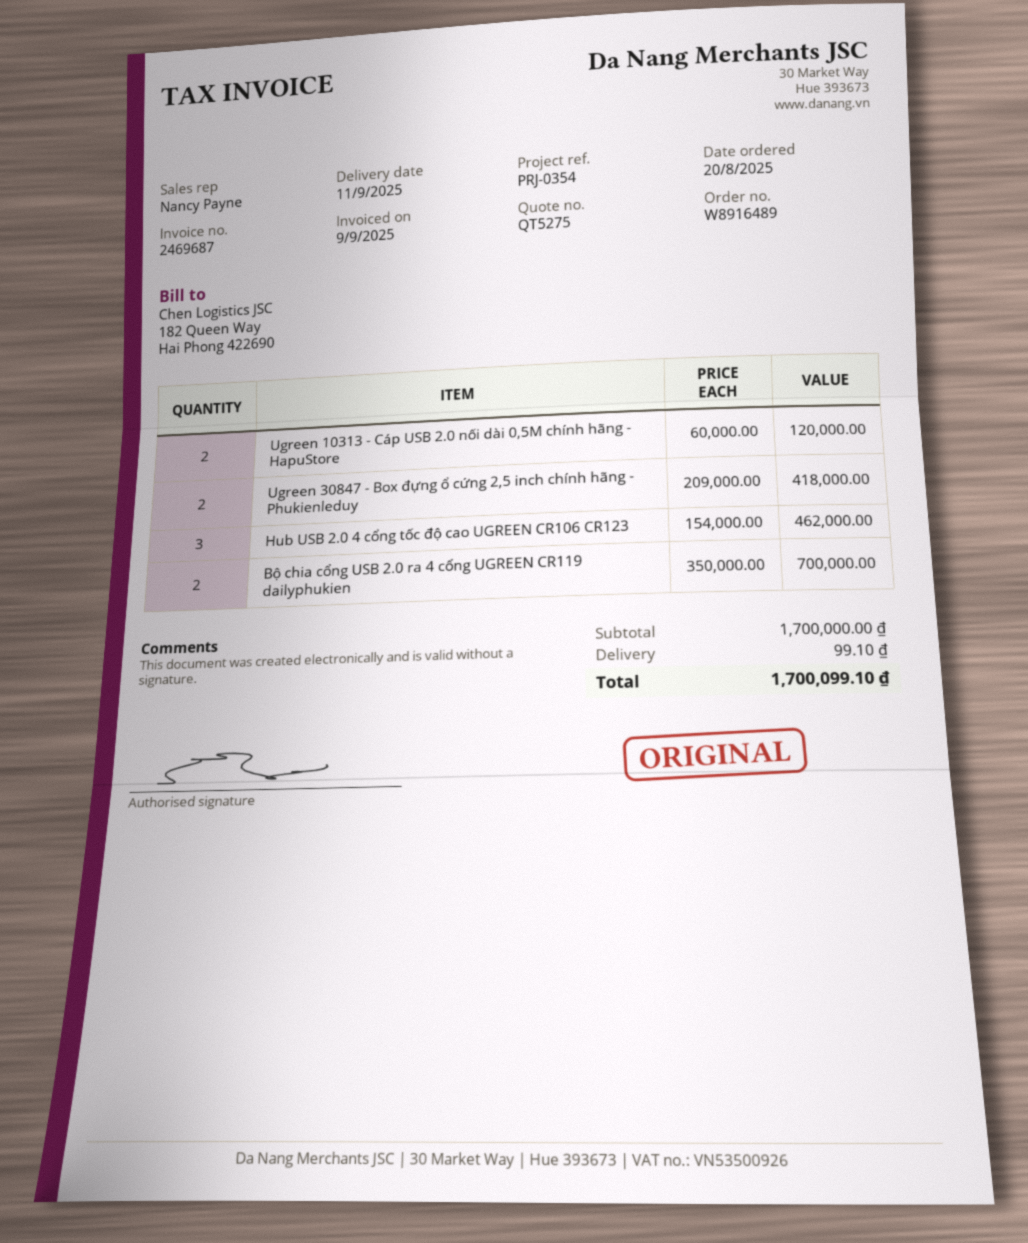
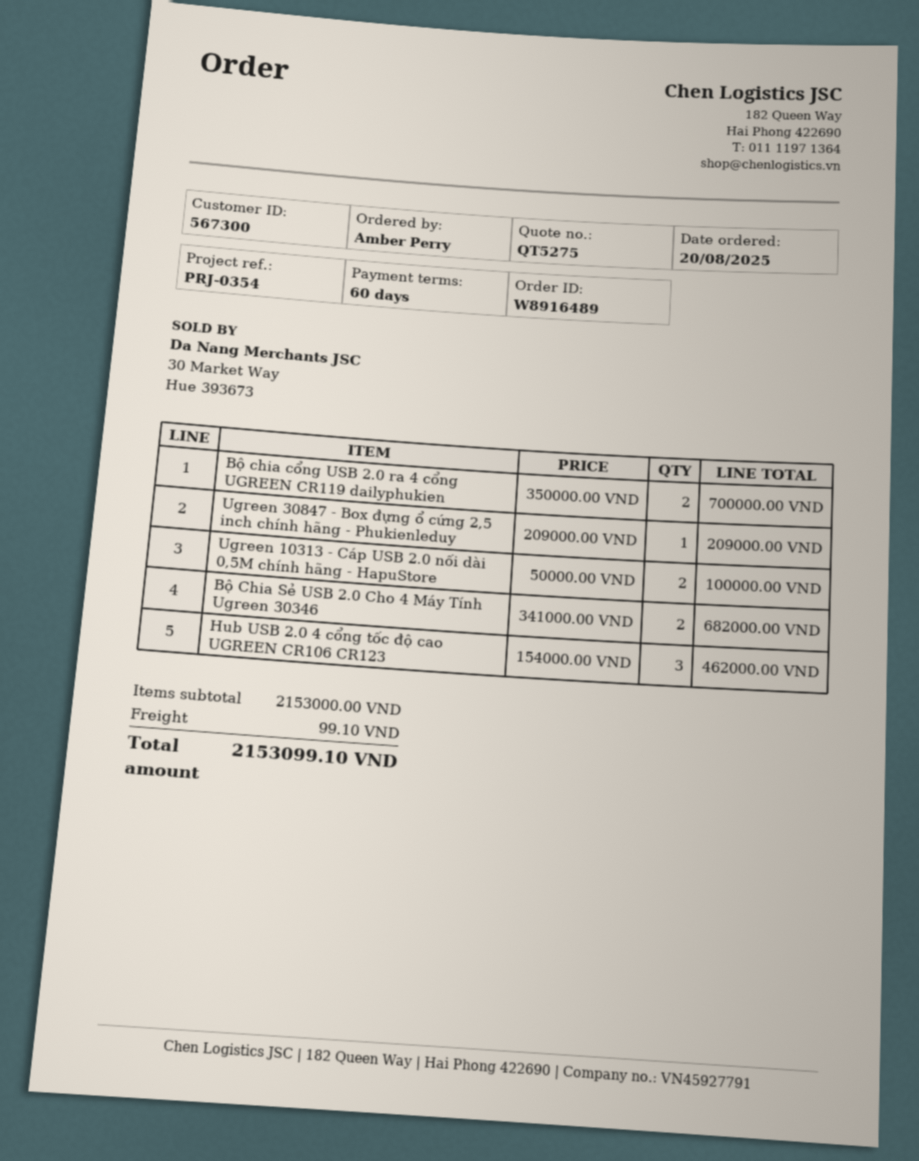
Ugreen 10313 - Cáp USB 2.0 nối dài 0,5M chính hãng - HapuStore: 2 x 60000.00 = 120000.00 -> 2 x 50000.00 = 100000.00
Ugreen 30847 - Box đựng ổ cứng 2,5 inch chính hãng - Phukienleduy: 2 x 209000.00 = 418000.00 -> 1 x 209000.00 = 209000.00
Bộ Chia Sẻ USB 2.0 Cho 4 Máy Tính Ugreen 30346: none -> 2 x 341000.00 = 682000.00
subtotal: 1700000.00 -> 2153000.00
total: 1700099.10 -> 2153099.10

